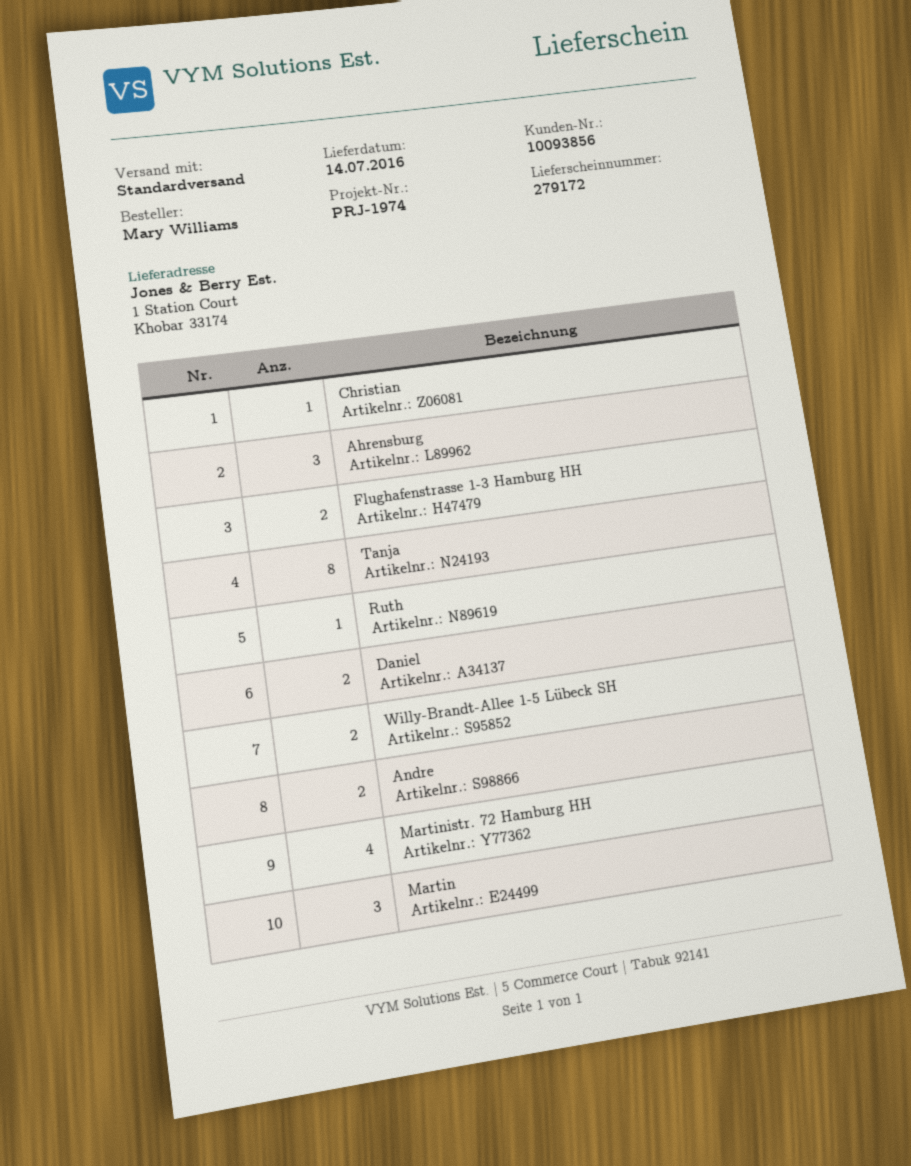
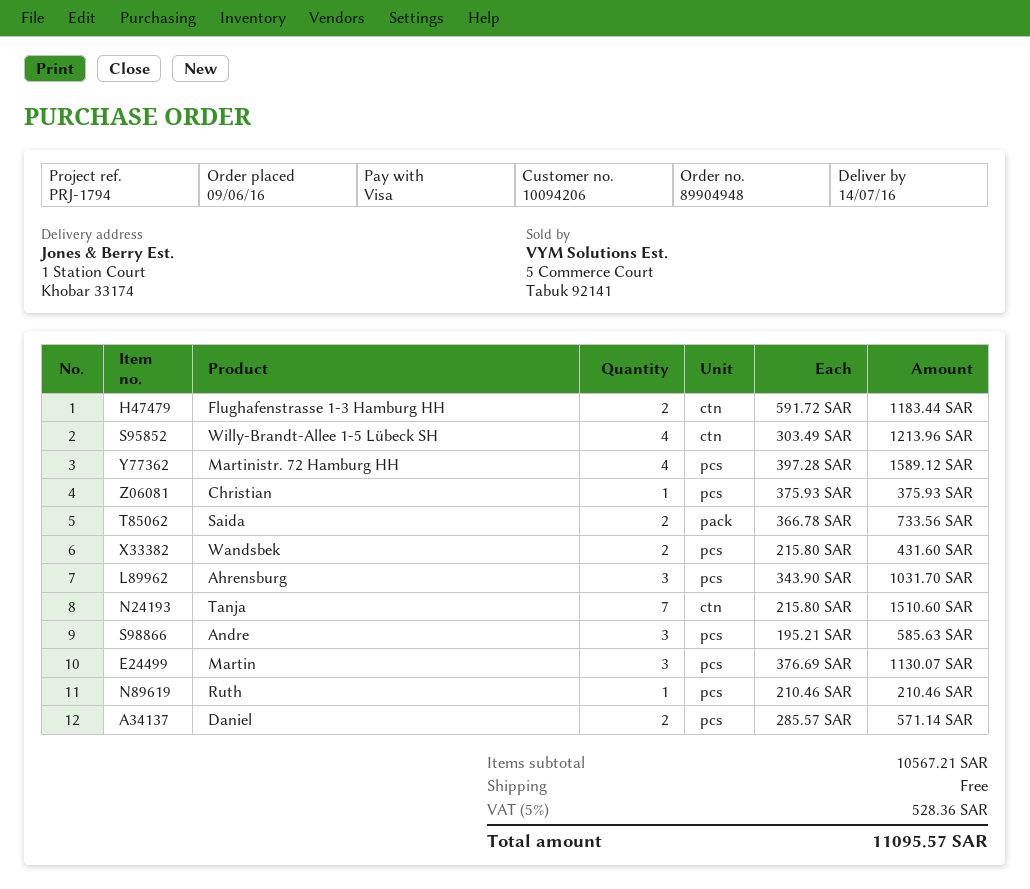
customer number: 10093856 -> 10094206
reference: PRJ-1974 -> PRJ-1794
Tanja: 8 -> 7
Willy-Brandt-Allee 1-5 Lübeck SH: 2 -> 4
Andre: 2 -> 3
Saida: none -> 2
Wandsbek: none -> 2

